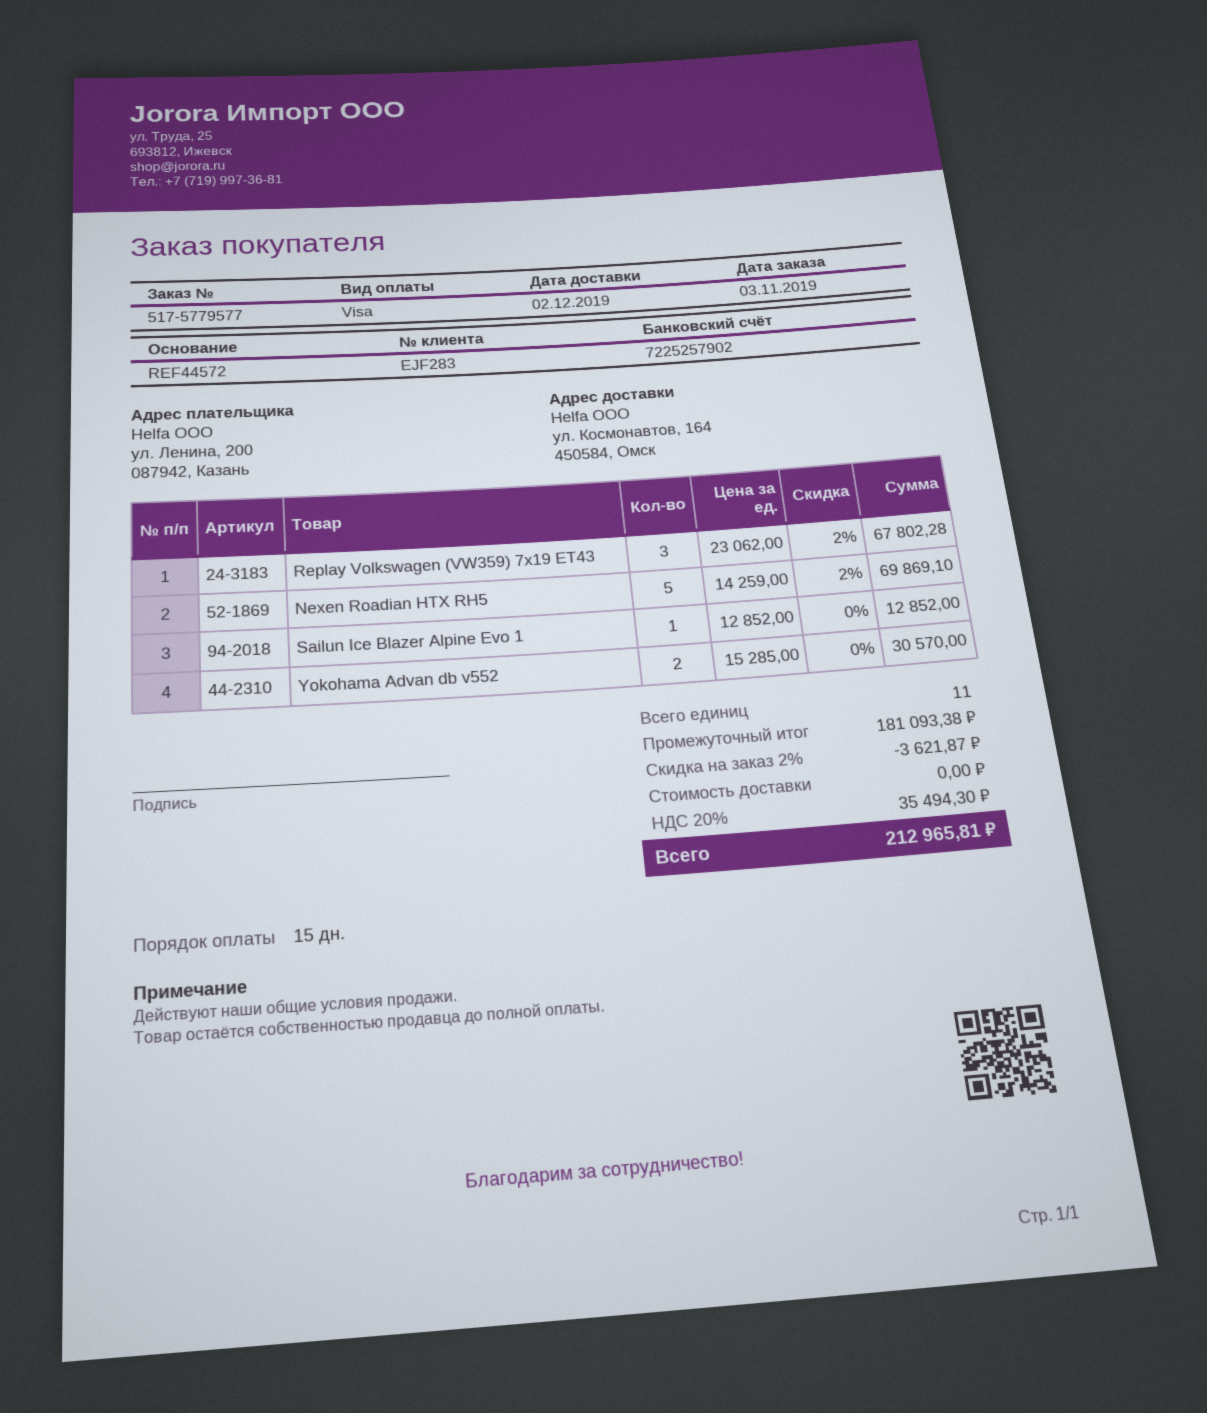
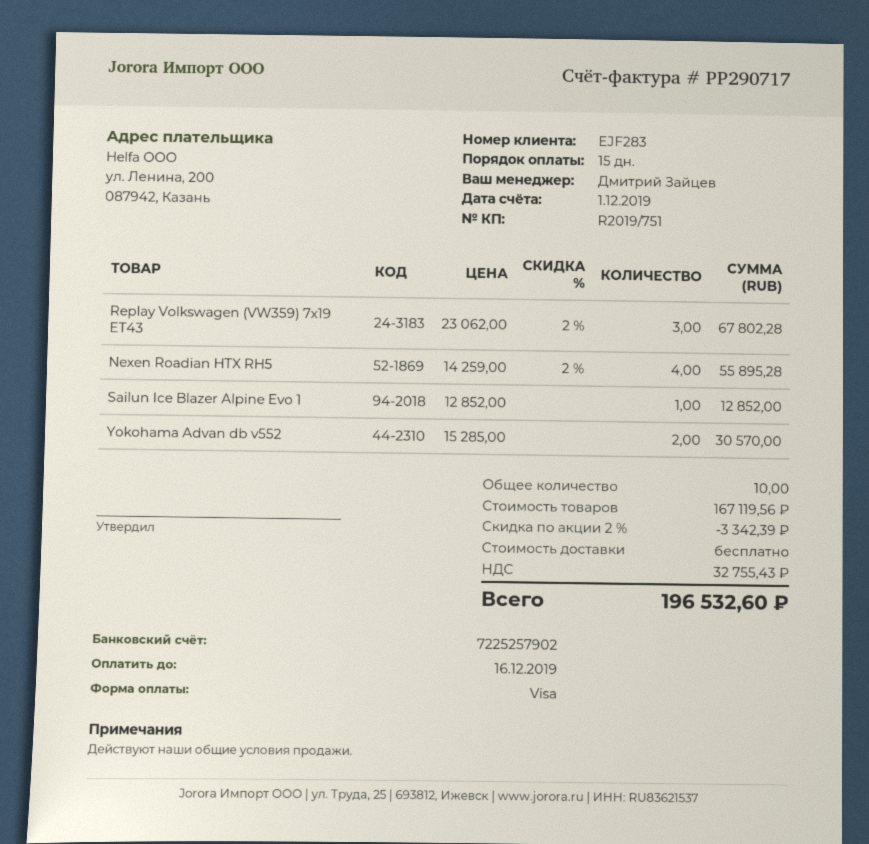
Nexen Roadian HTX RH5: 5 x 14259.00 - 2% = 69869.10 -> 4 x 14259.00 - 2% = 55895.28
total quantity: 11 -> 10
subtotal: 181093.38 -> 167119.56
discount: 2% = 3621.87 -> 2% = 3342.39
tax: 35494.30 -> 32755.43
total: 212965.81 -> 196532.60

